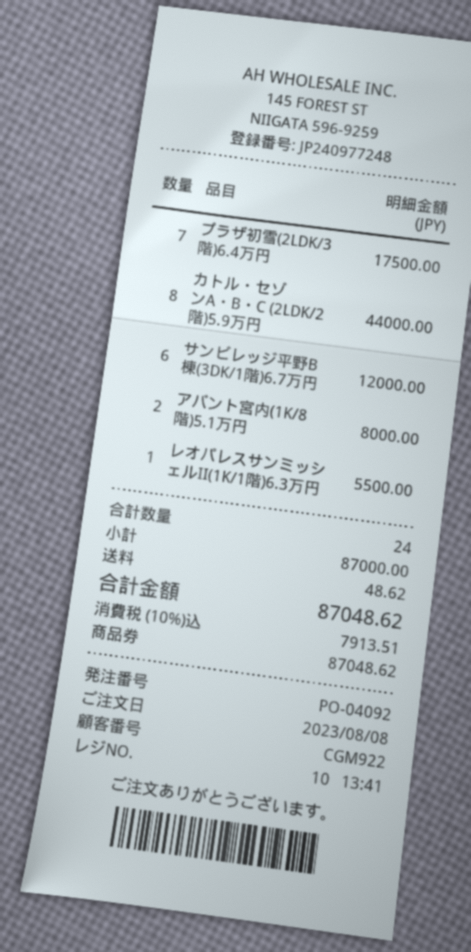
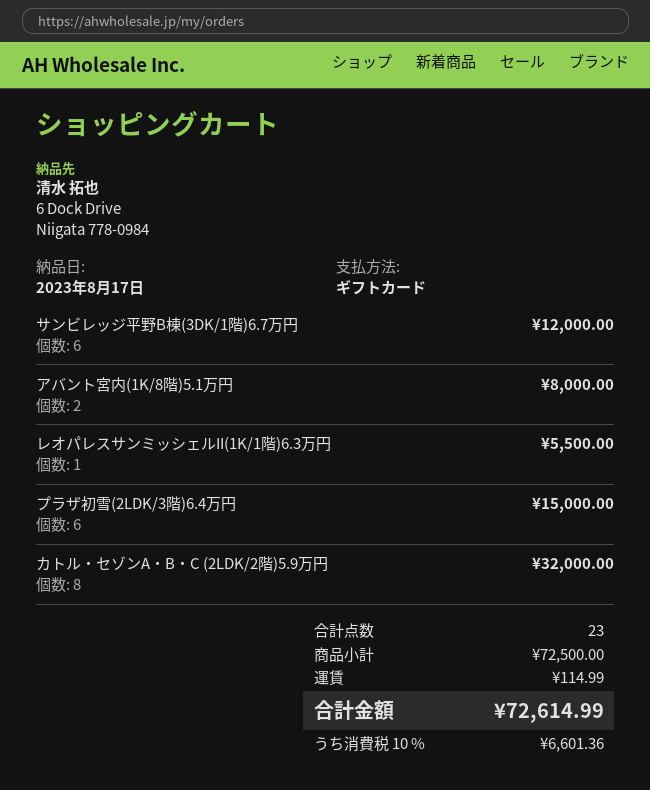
プラザ初雪(2LDK/3階)6.4万円: 7 for 17500.00 -> 6 for 15000.00
カトル・セゾンA・B・C (2LDK/2階)5.9万円: 8 for 44000.00 -> 8 for 32000.00
total quantity: 24 -> 23
subtotal: 87000.00 -> 72500.00
shipping: 48.62 -> 114.99
tax: 10% = 7913.51 -> 10% = 6601.36
total: 87048.62 -> 72614.99

